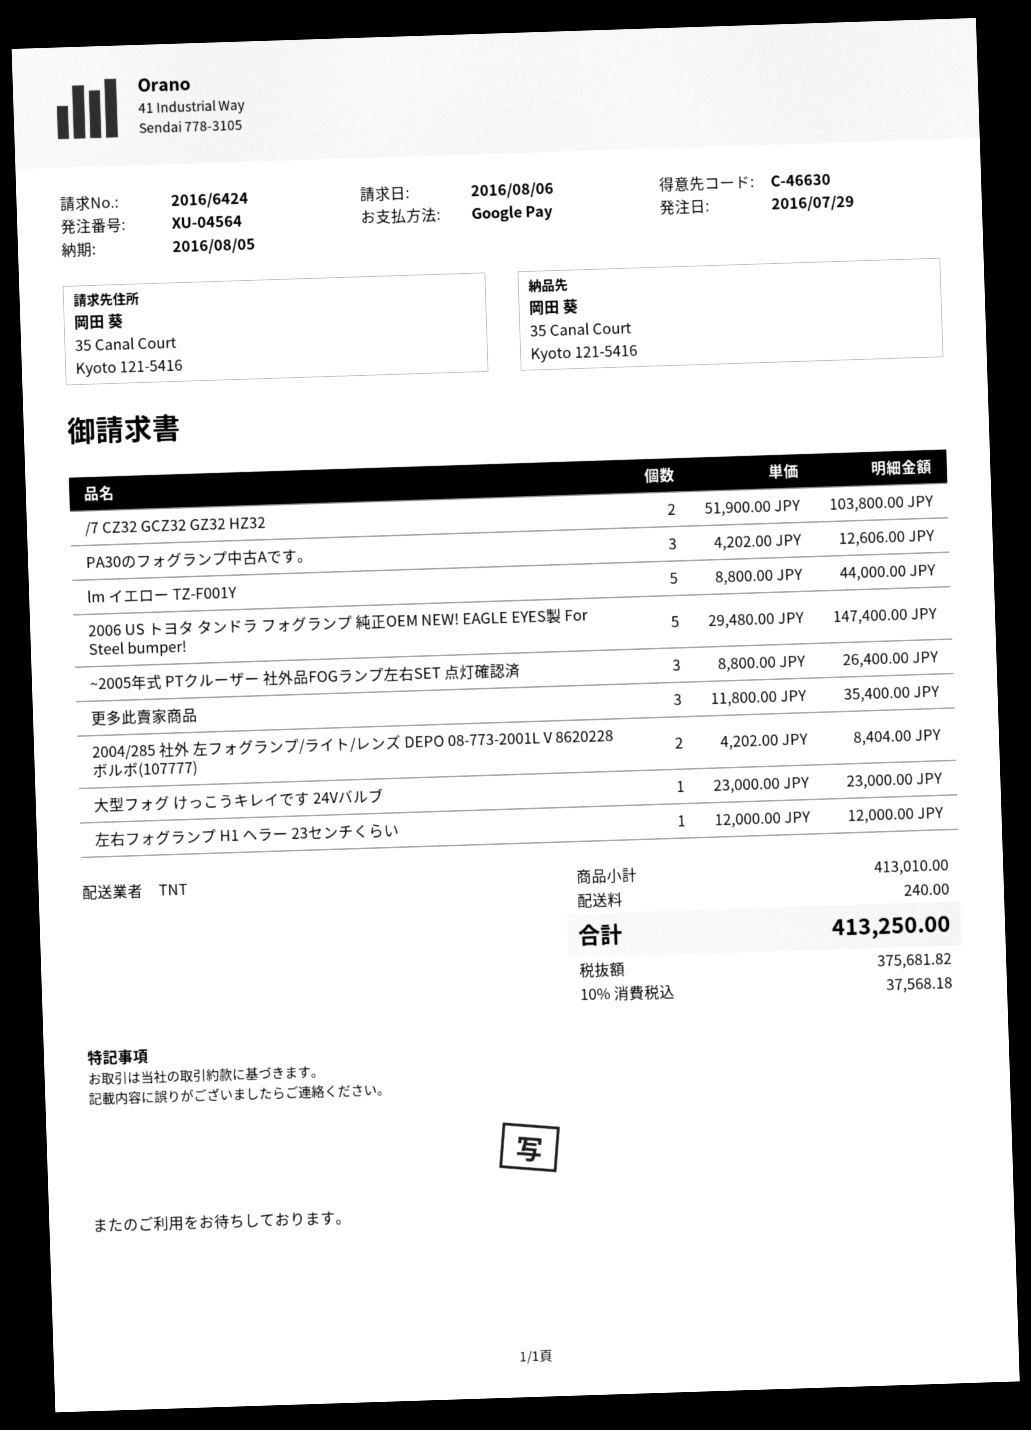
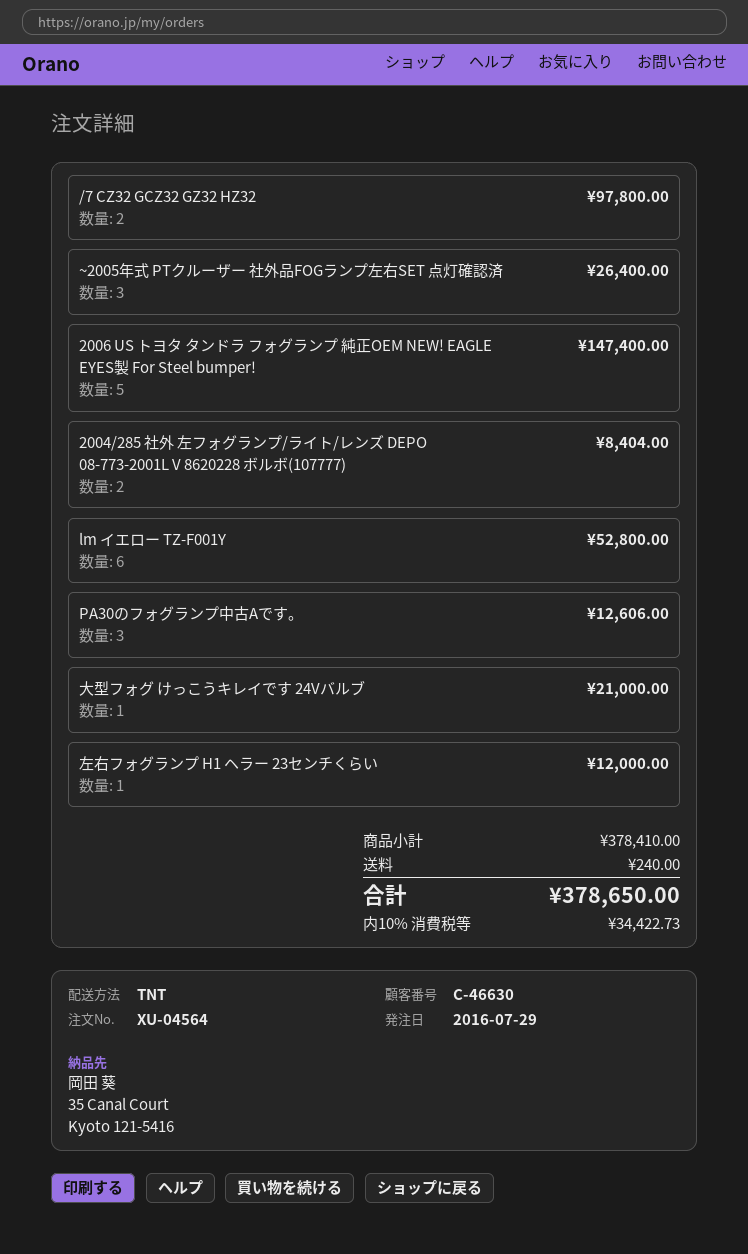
/7 CZ32 GCZ32 GZ32 HZ32: 2 for 103800.00 -> 2 for 97800.00
lm イエロー TZ-F001Y: 5 for 44000.00 -> 6 for 52800.00
更多此賣家商品: 3 for 35400.00 -> none
大型フォグ けっこうキレイです 24Vバルブ: 1 for 23000.00 -> 1 for 21000.00
subtotal: 413010.00 -> 378410.00
tax: 10% = 37568.18 -> 10% = 34422.73
total: 413250.00 -> 378650.00

